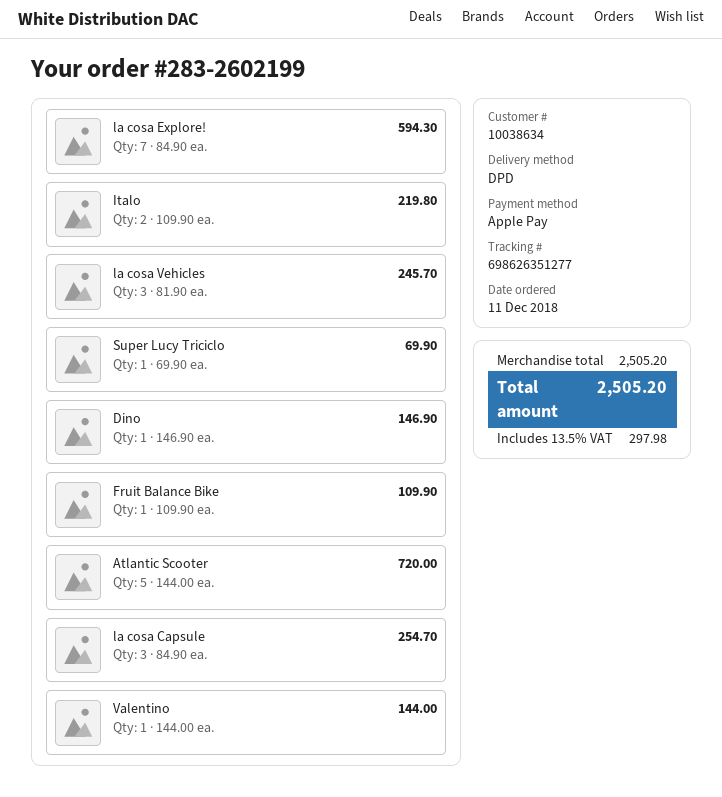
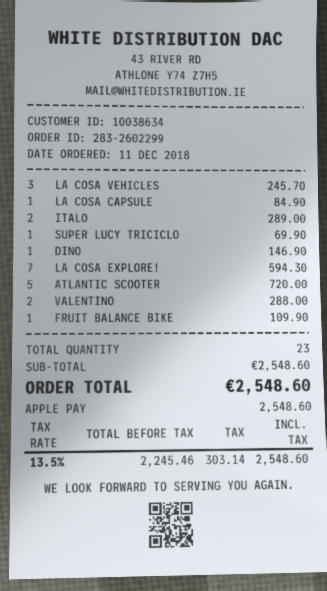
order number: 283-2602199 -> 283-2602299
Italo: 2 for 219.80 -> 2 for 289.00
la cosa Capsule: 3 for 254.70 -> 1 for 84.90
Valentino: 1 for 144.00 -> 2 for 288.00
subtotal: 2505.20 -> 2548.60
tax: 13.5% = 297.98 -> 13.5% = 303.14
total: 2505.20 -> 2548.60

